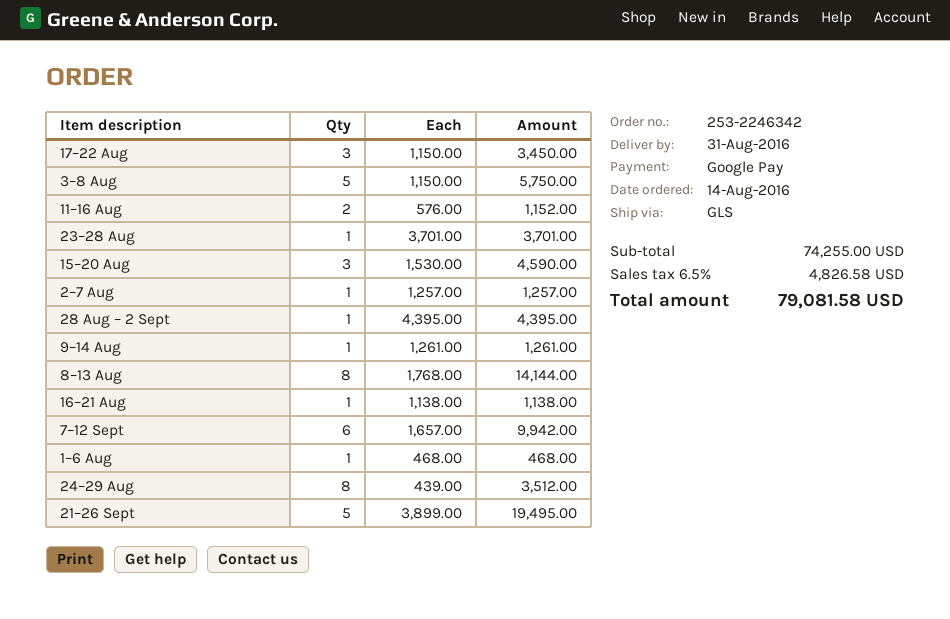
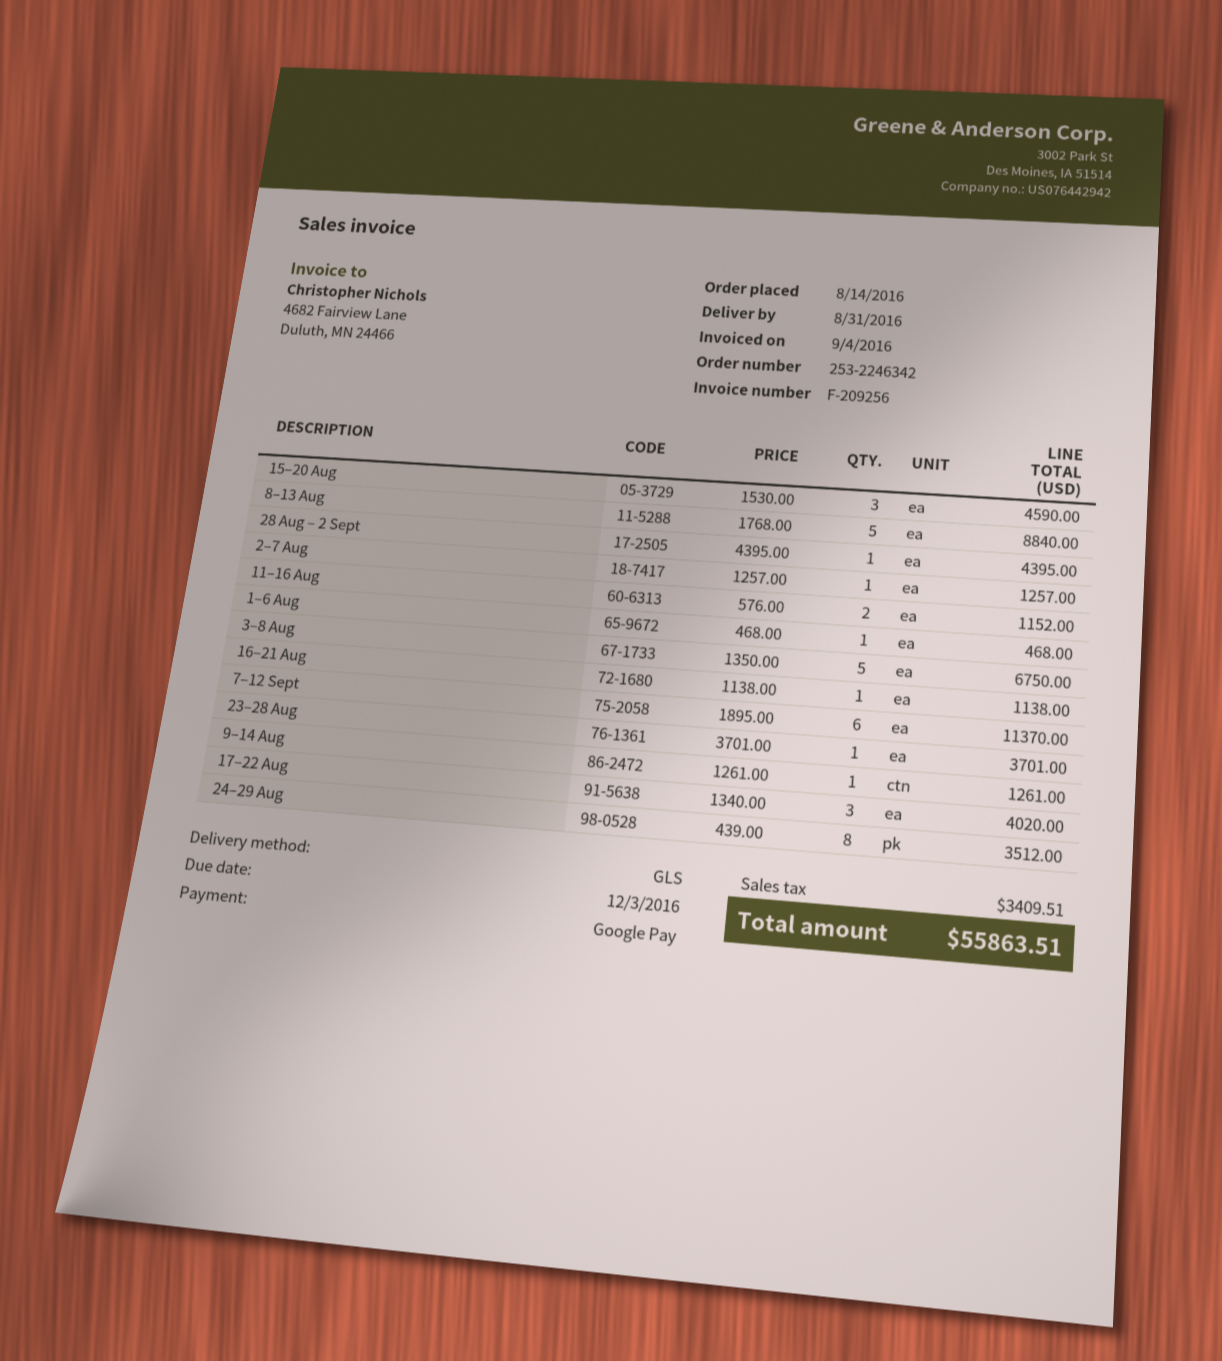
17–22 Aug: 3 x 1150.00 = 3450.00 -> 3 x 1340.00 = 4020.00
3–8 Aug: 5 x 1150.00 = 5750.00 -> 5 x 1350.00 = 6750.00
8–13 Aug: 8 x 1768.00 = 14144.00 -> 5 x 1768.00 = 8840.00
7–12 Sept: 6 x 1657.00 = 9942.00 -> 6 x 1895.00 = 11370.00
21–26 Sept: 5 x 3899.00 = 19495.00 -> none
tax: 4826.58 -> 3409.51
total: 79081.58 -> 55863.51

